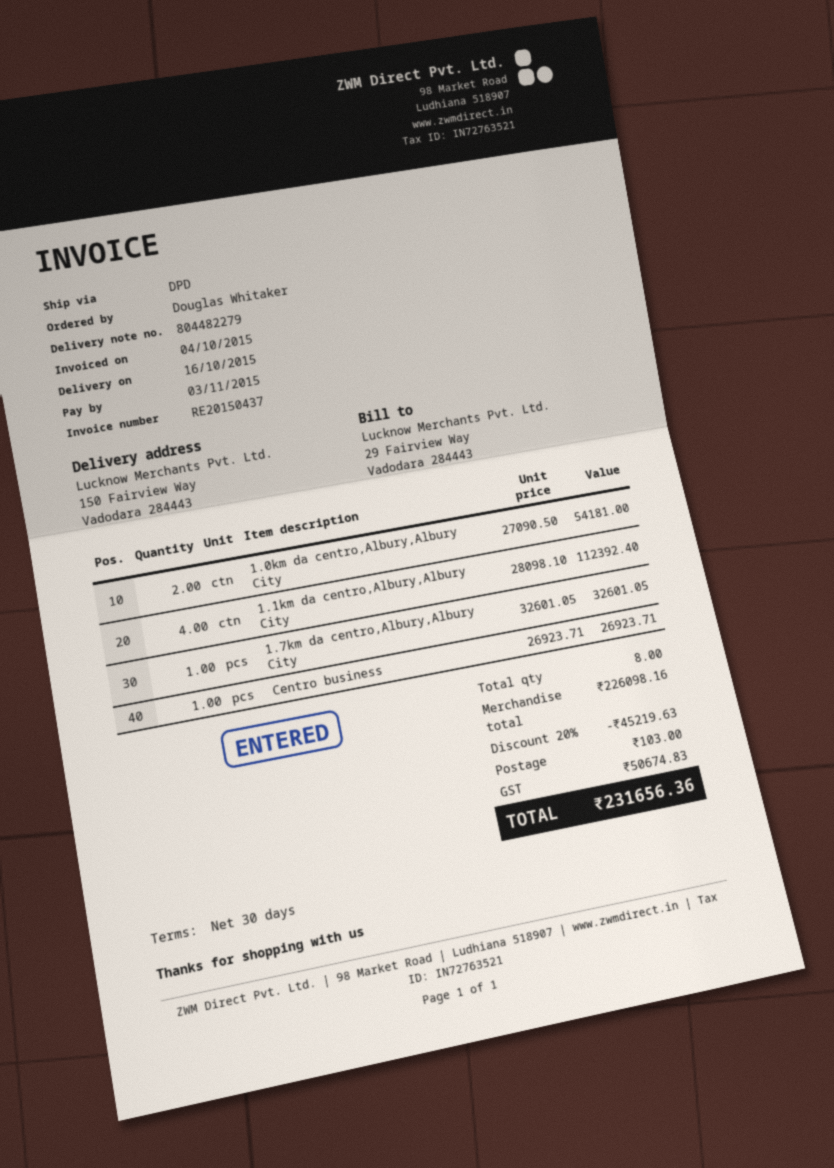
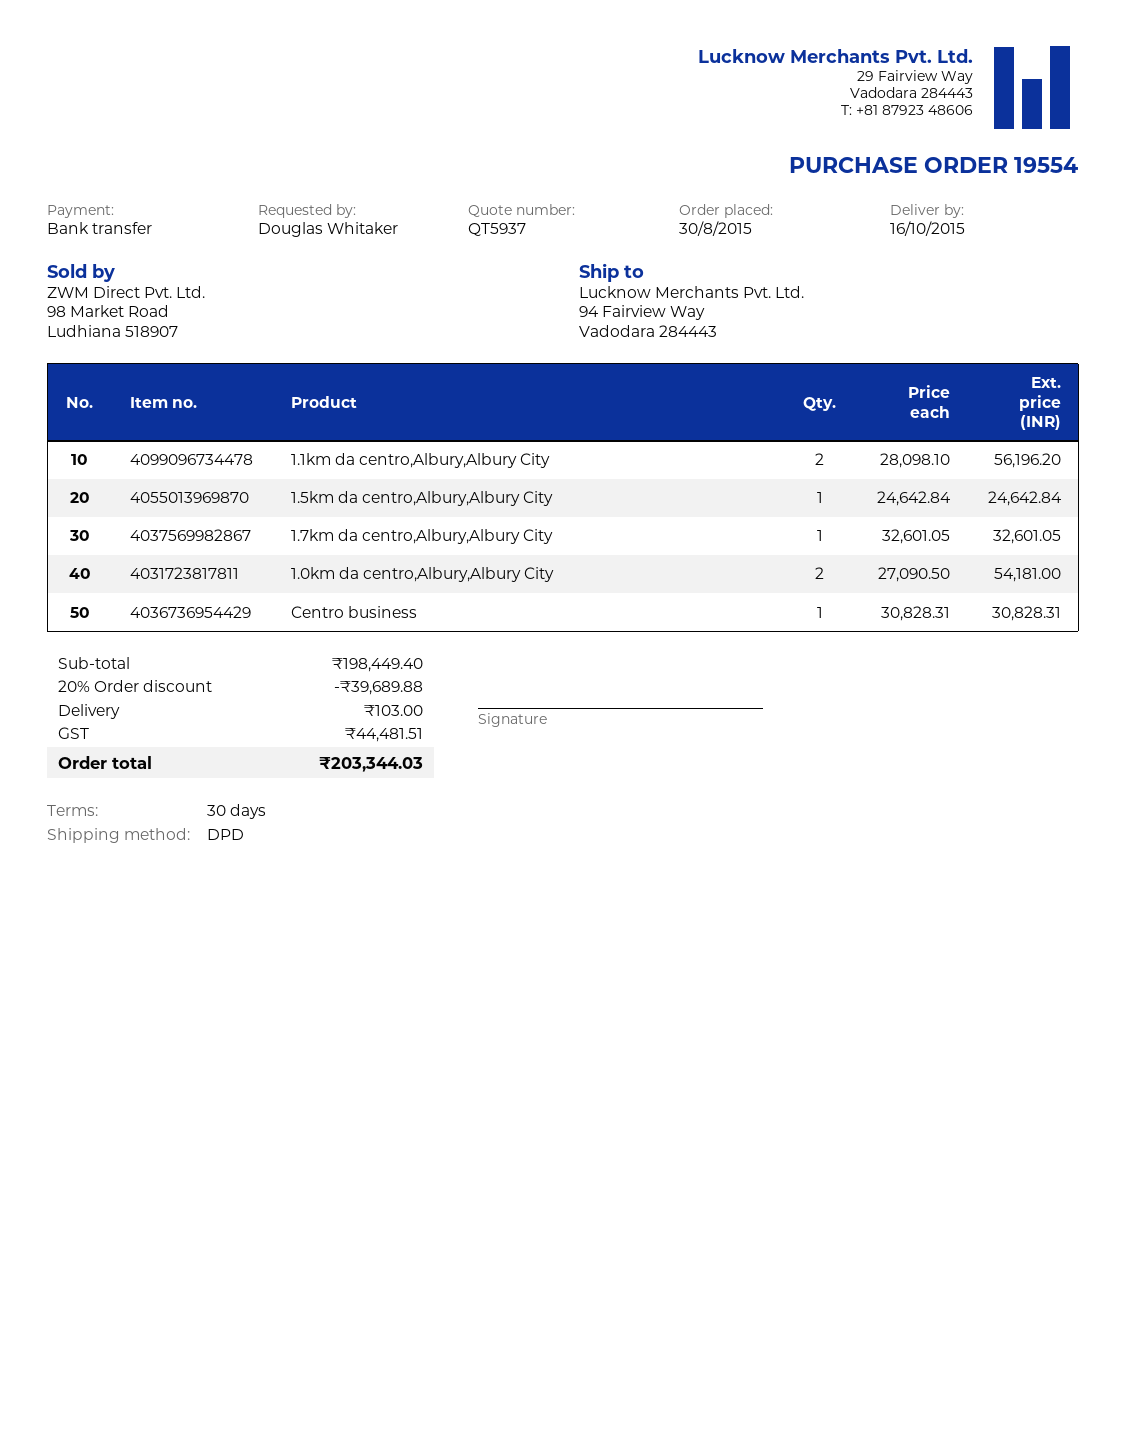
ship to: 150 Fairview Way, Vadodara 284443 -> 94 Fairview Way, Vadodara 284443
1.1km da centro,Albury,Albury City: 4 x 28098.10 = 112392.40 -> 2 x 28098.10 = 56196.20
Centro business: 1 x 26923.71 = 26923.71 -> 1 x 30828.31 = 30828.31
1.5km da centro,Albury,Albury City: none -> 1 x 24642.84 = 24642.84
subtotal: 226098.16 -> 198449.40
discount: 20% = 45219.63 -> 20% = 39689.88
tax: 50674.83 -> 44481.51
total: 231656.36 -> 203344.03

